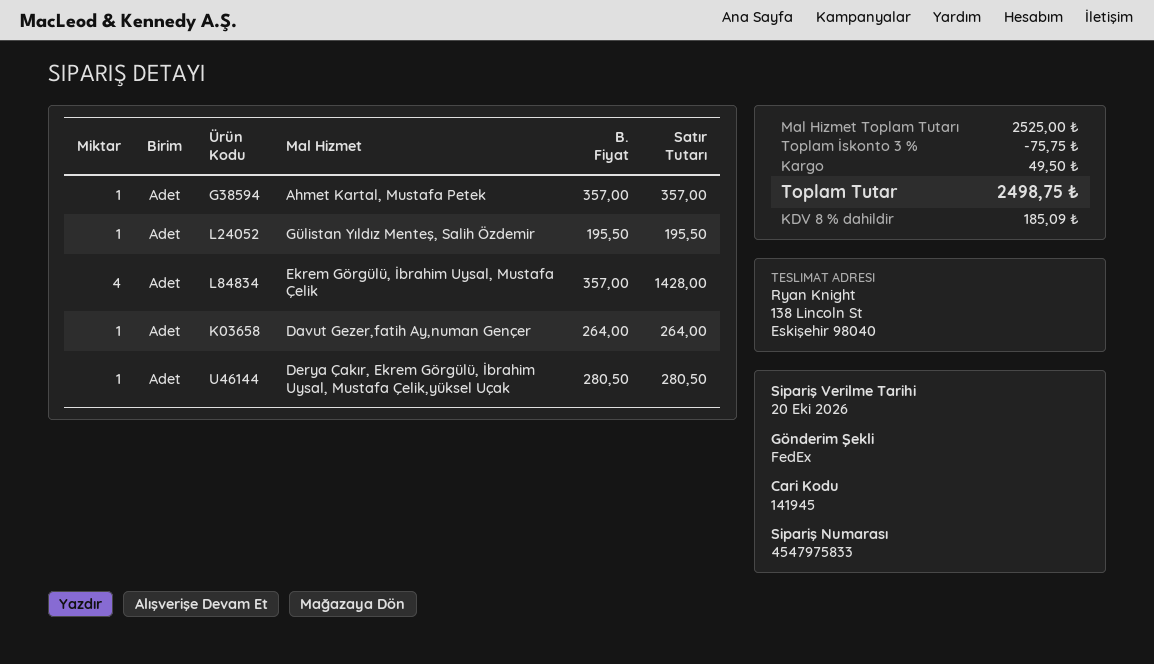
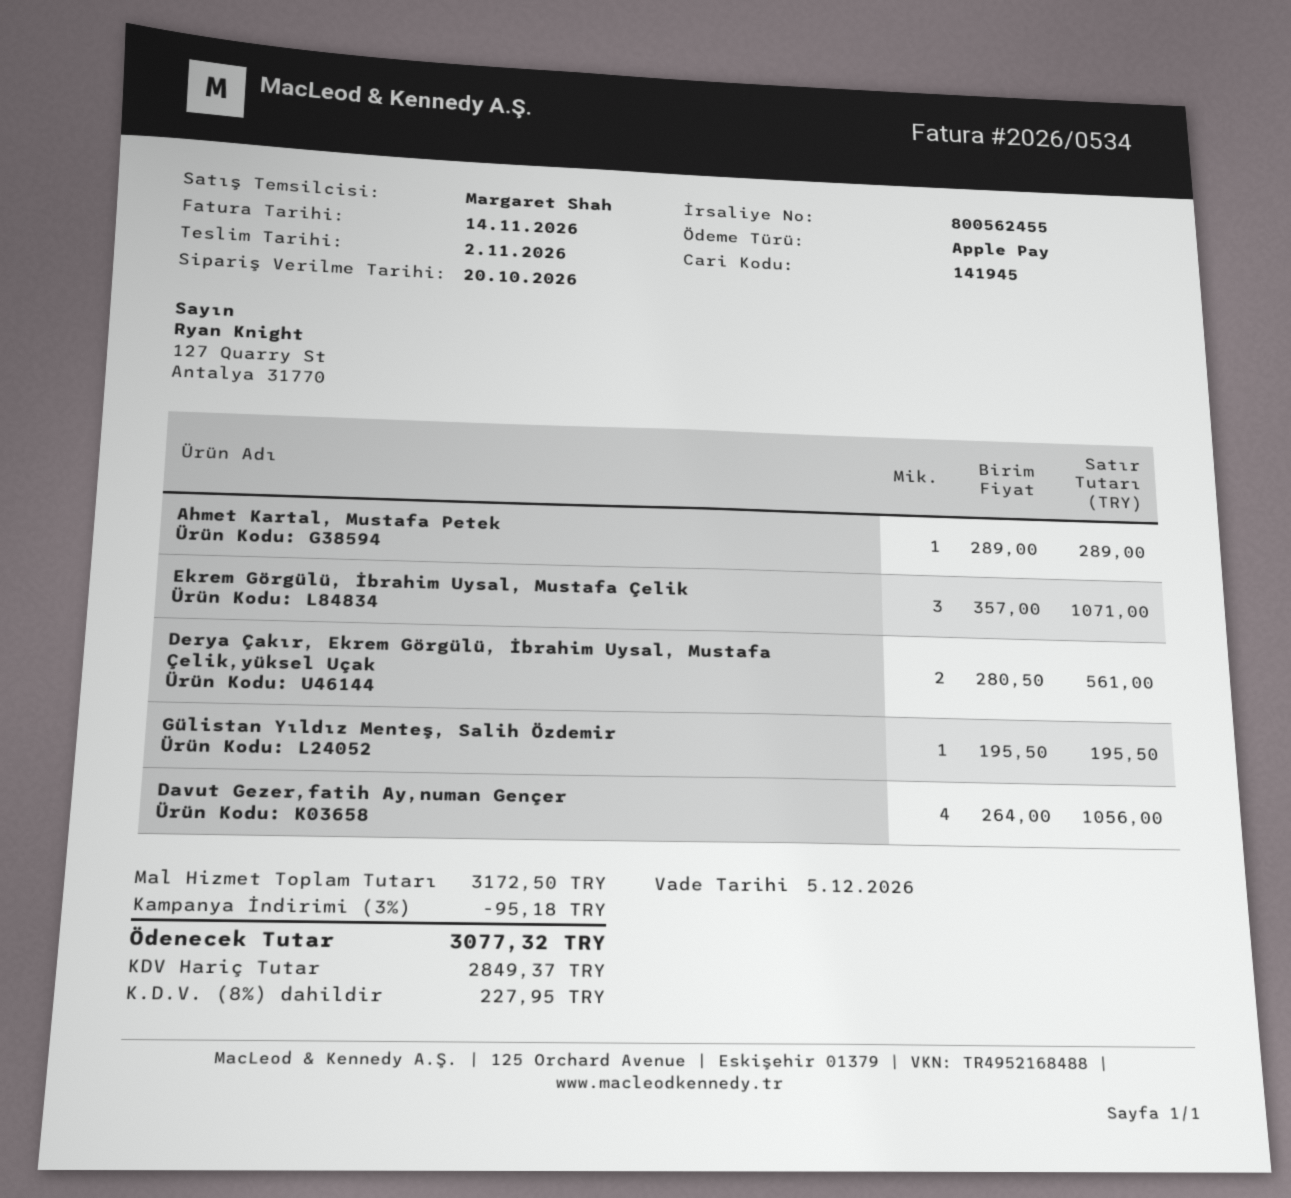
Ahmet Kartal, Mustafa Petek: 1 x 357.00 = 357.00 -> 1 x 289.00 = 289.00
Ekrem Görgülü, İbrahim Uysal, Mustafa Çelik: 4 x 357.00 = 1428.00 -> 3 x 357.00 = 1071.00
Davut Gezer,fatih Ay,numan Gençer: 1 x 264.00 = 264.00 -> 4 x 264.00 = 1056.00
Derya Çakır, Ekrem Görgülü, İbrahim Uysal, Mustafa Çelik,yüksel Uçak: 1 x 280.50 = 280.50 -> 2 x 280.50 = 561.00
subtotal: 2525.00 -> 3172.50
discount: 3% = 75.75 -> 3% = 95.18
shipping: 49.50 -> none
tax: 8% = 185.09 -> 8% = 227.95
total: 2498.75 -> 3077.32

